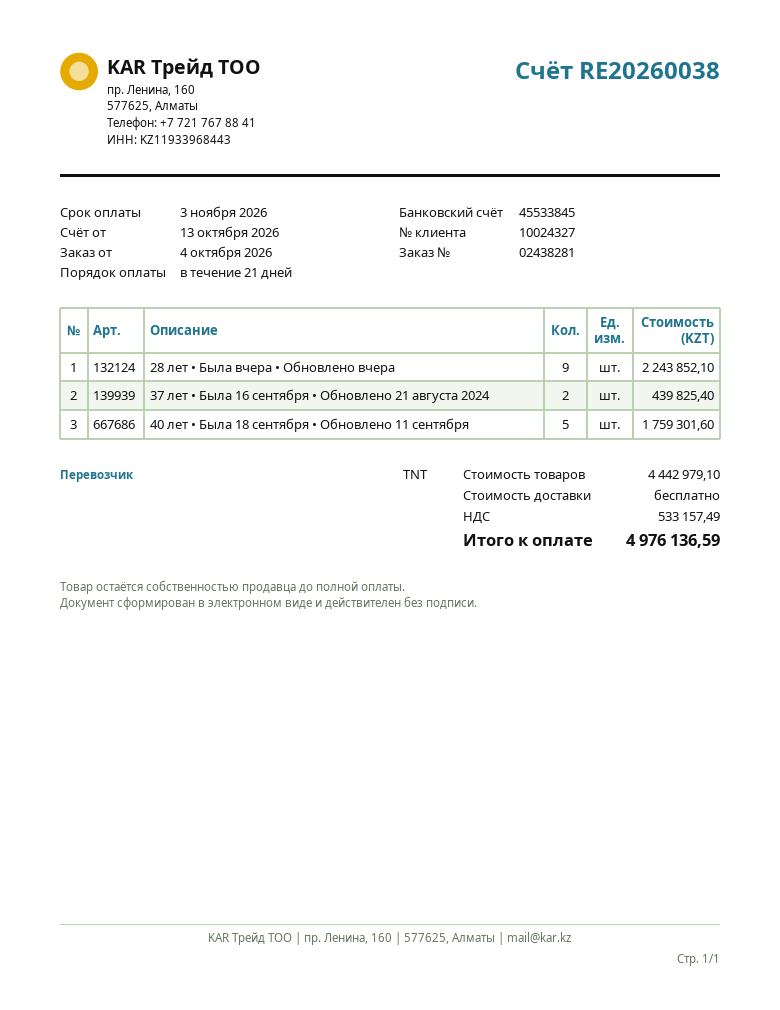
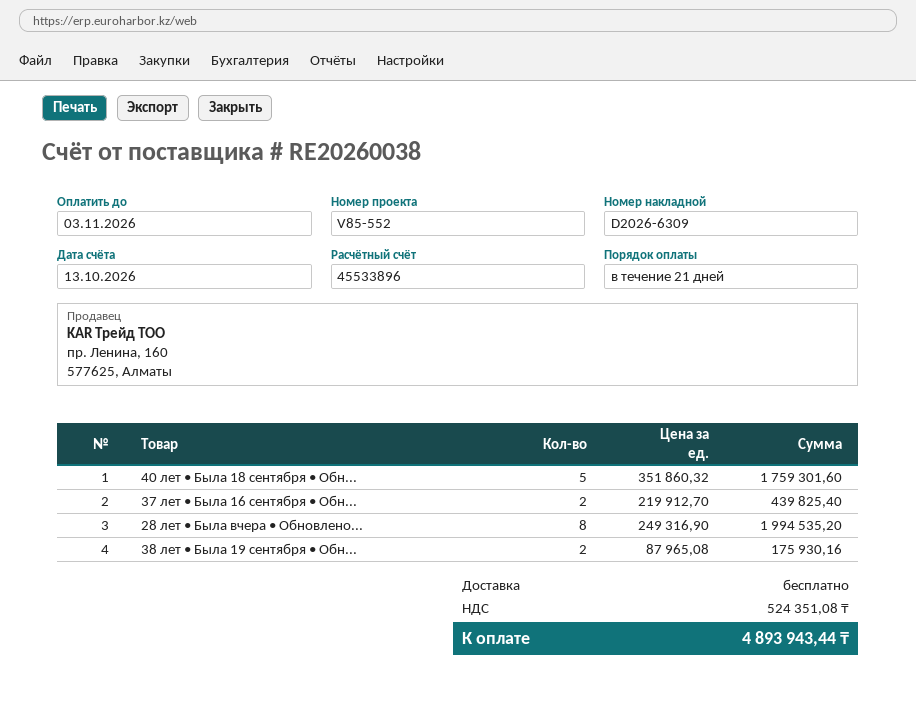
bank account: 45533845 -> 45533896
28 лет • Была вчера • Обновлено вчера: 9 for 2243852.10 -> 8 for 1994535.20
38 лет • Была 19 сентября • Обн...: none -> 2 for 175930.16
tax: 533157.49 -> 524351.08
total: 4976136.59 -> 4893943.44

